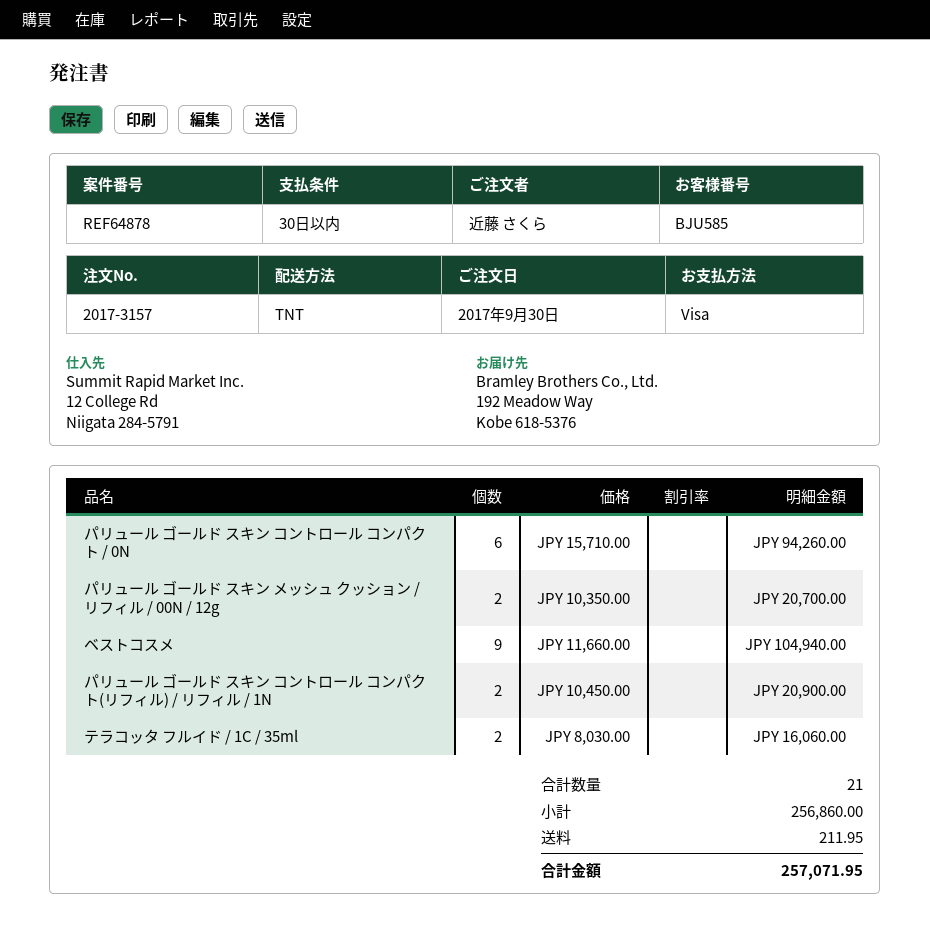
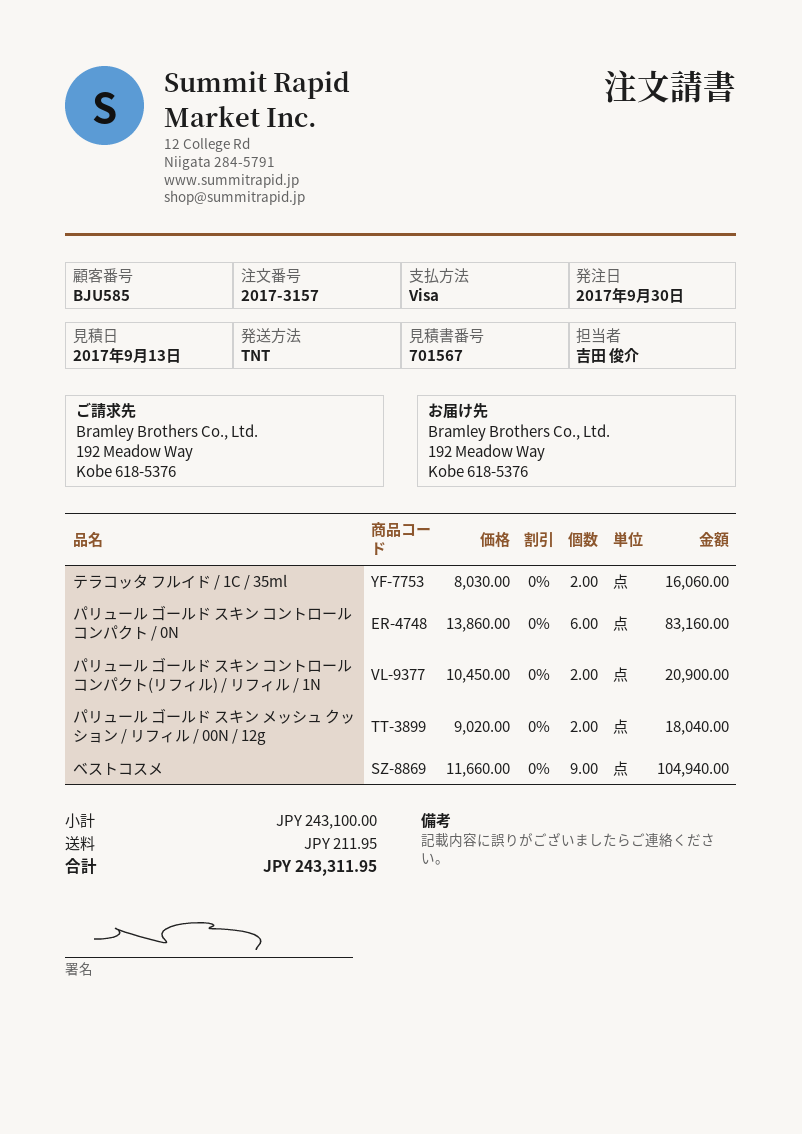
パリュール ゴールド スキン コントロール コンパクト / 0N: 6 x 15710.00 = 94260.00 -> 6 x 13860.00 = 83160.00
パリュール ゴールド スキン メッシュ クッション / リフィル / 00N / 12g: 2 x 10350.00 = 20700.00 -> 2 x 9020.00 = 18040.00
subtotal: 256860.00 -> 243100.00
total: 257071.95 -> 243311.95

